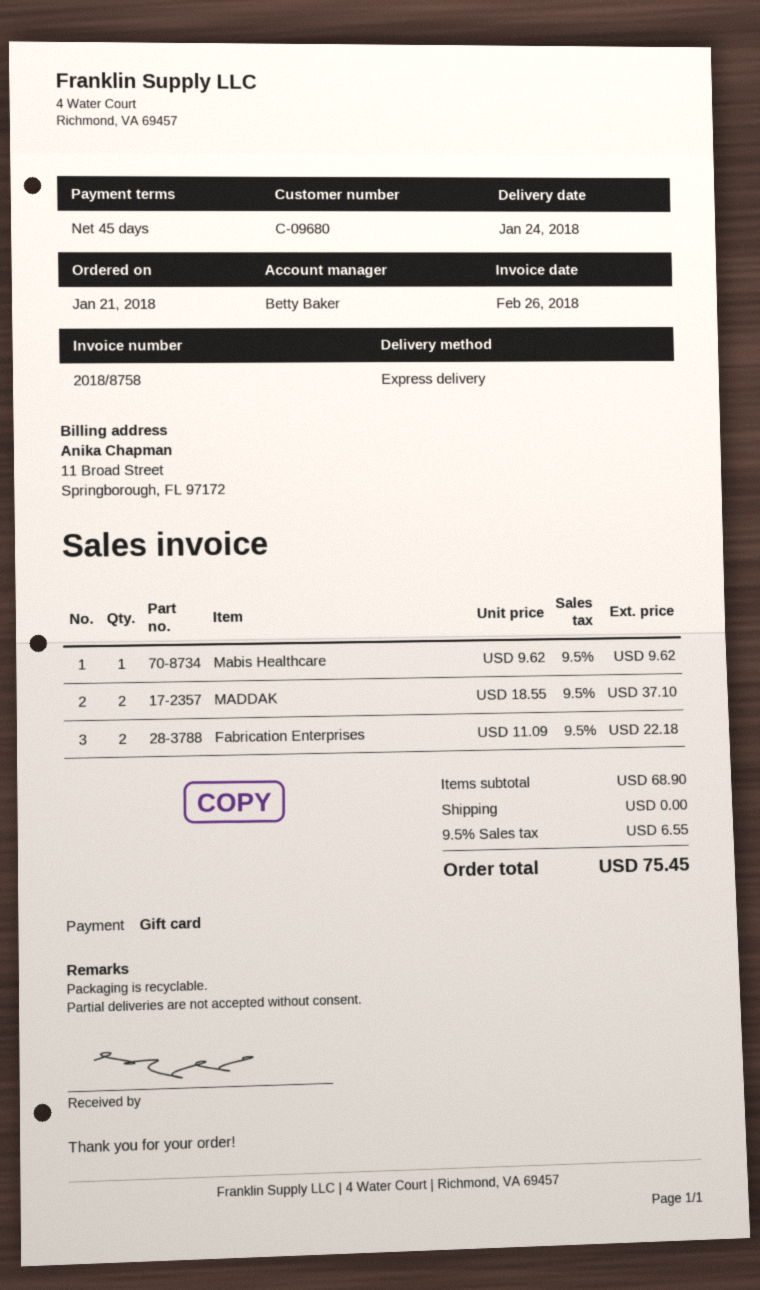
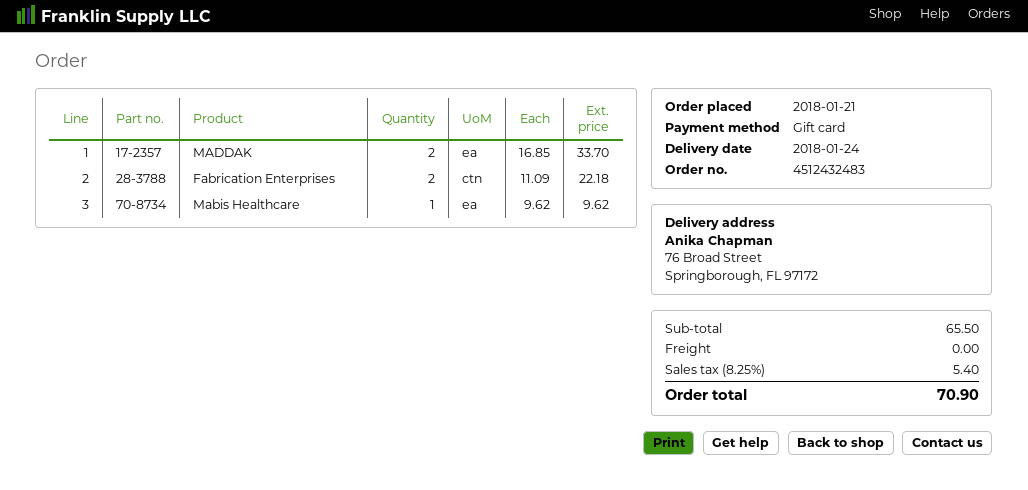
MADDAK: 2 x 18.55 = 37.10 -> 2 x 16.85 = 33.70
subtotal: 68.90 -> 65.50
tax: 9.5% = 6.55 -> 8.25% = 5.40
total: 75.45 -> 70.90

